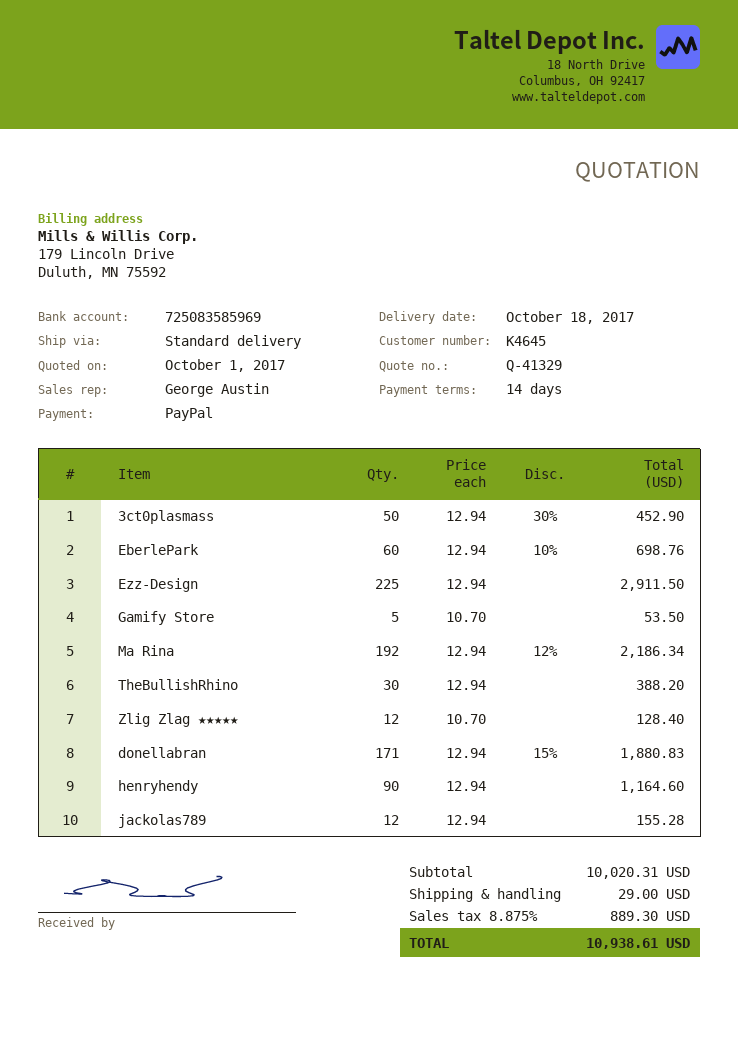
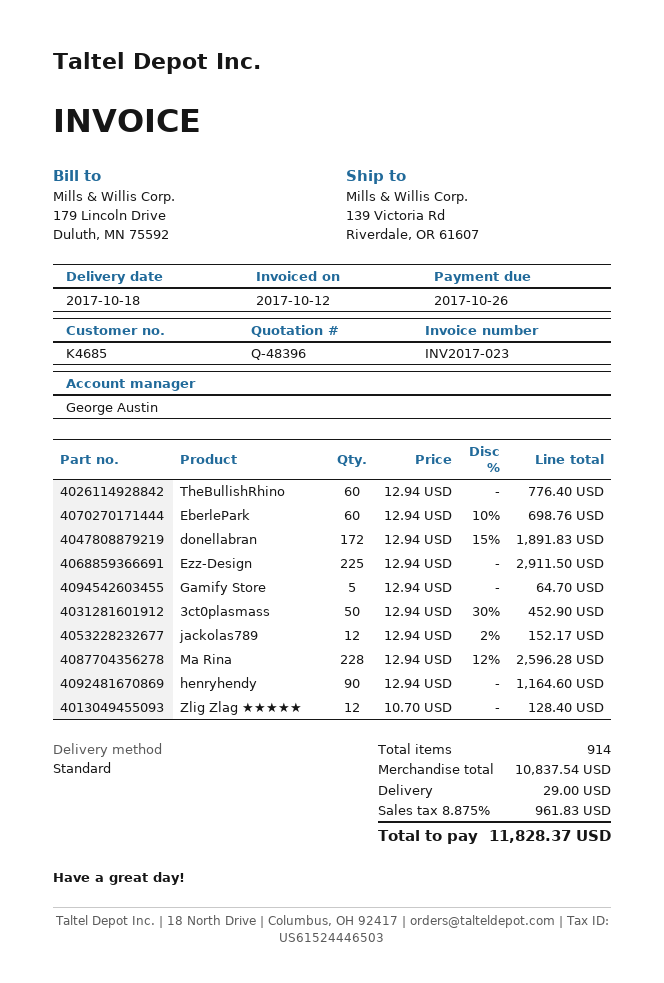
quote number: Q-41329 -> Q-48396
customer number: K4645 -> K4685
Gamify Store: 5 x 10.70 = 53.50 -> 5 x 12.94 = 64.70
Ma Rina: 192 x 12.94 - 12% = 2186.34 -> 228 x 12.94 - 12% = 2596.28
TheBullishRhino: 30 x 12.94 = 388.20 -> 60 x 12.94 = 776.40
donellabran: 171 x 12.94 - 15% = 1880.83 -> 172 x 12.94 - 15% = 1891.83
jackolas789: 12 x 12.94 = 155.28 -> 12 x 12.94 - 2% = 152.17
subtotal: 10020.31 -> 10837.54
tax: 8.875% = 889.30 -> 8.875% = 961.83
total: 10938.61 -> 11828.37

